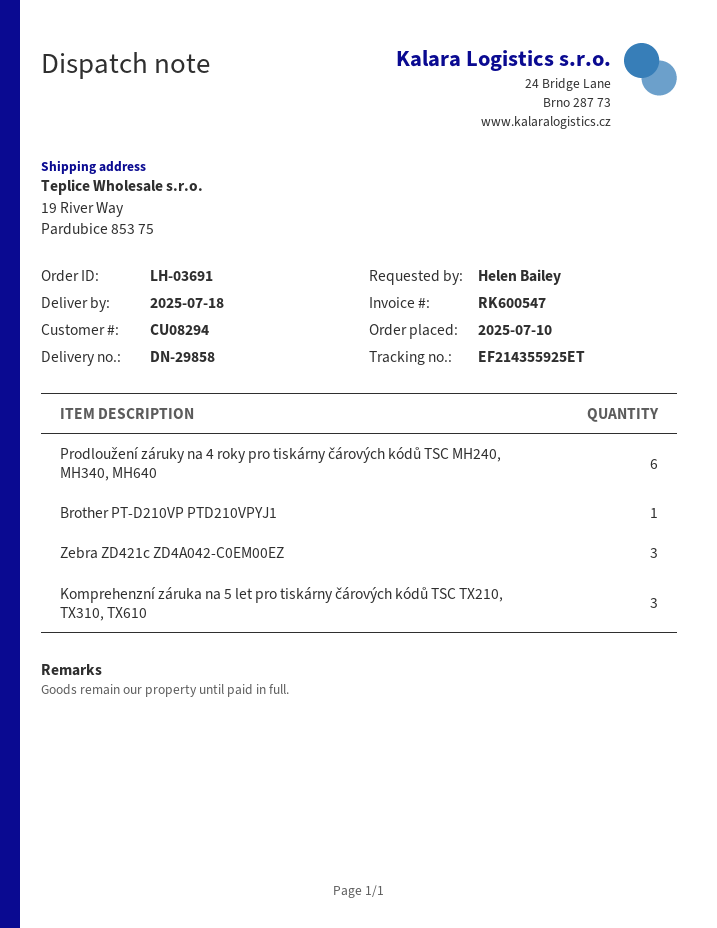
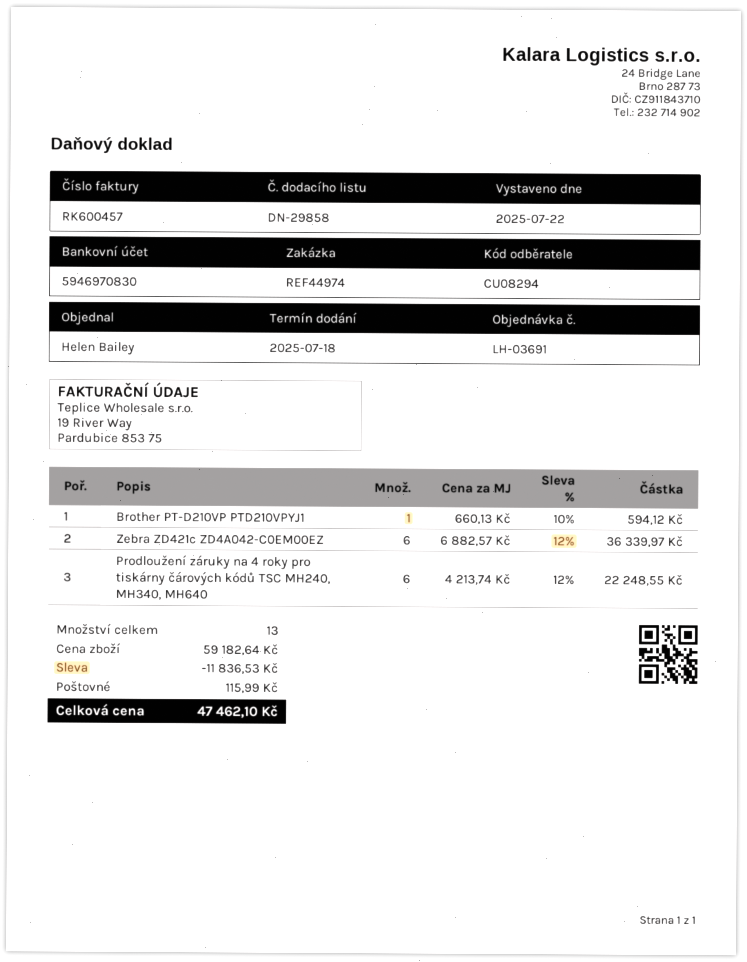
invoice number: RK600547 -> RK600457
Zebra ZD421c ZD4A042-C0EM00EZ: 3 -> 6
Komprehenzní záruka na 5 let pro tiskárny čárových kódů TSC TX210, TX310, TX610: 3 -> none

